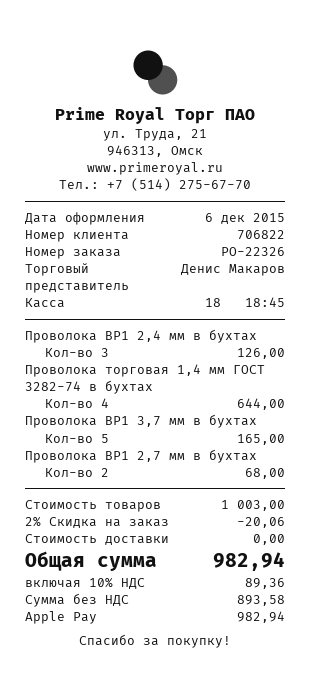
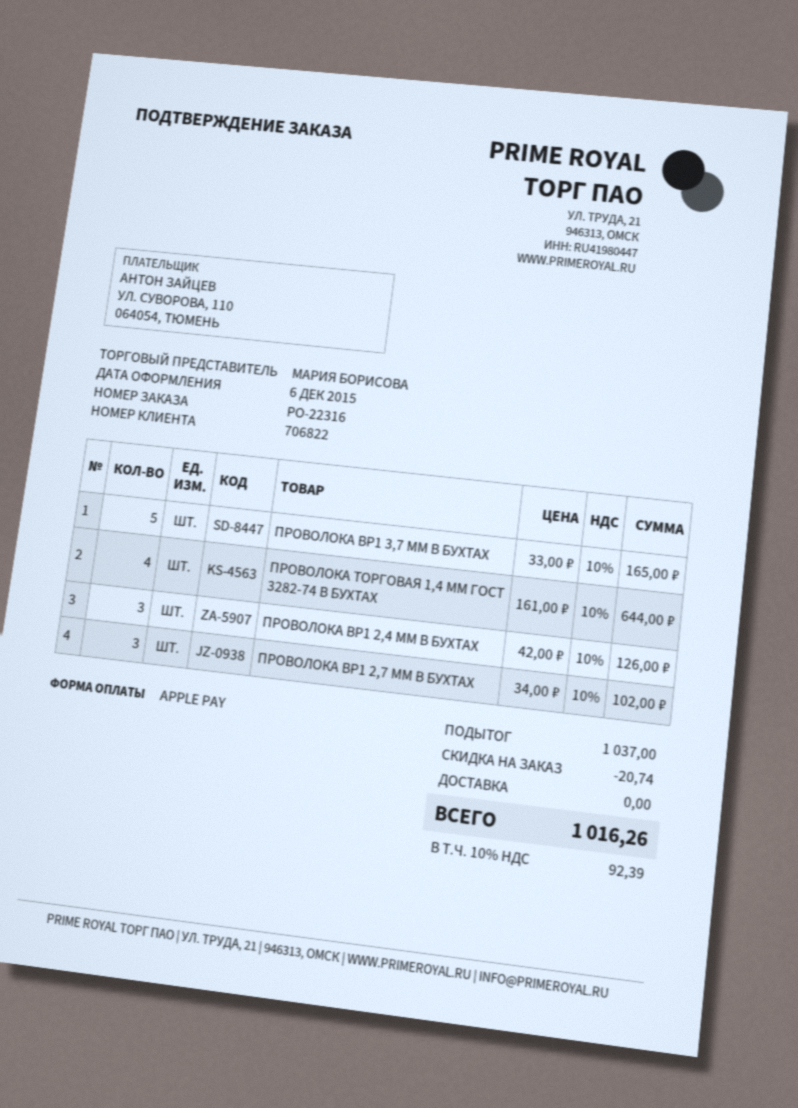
order number: PO-22326 -> PO-22316
sales rep: Денис Макаров -> МАРИЯ БОРИСОВА
Проволока ВР1 2,7 мм в бухтах: 2 for 68.00 -> 3 for 102.00
subtotal: 1003.00 -> 1037.00
discount: 20.06 -> 20.74
tax: 10% = 89.36 -> 10% = 92.39
total: 982.94 -> 1016.26

